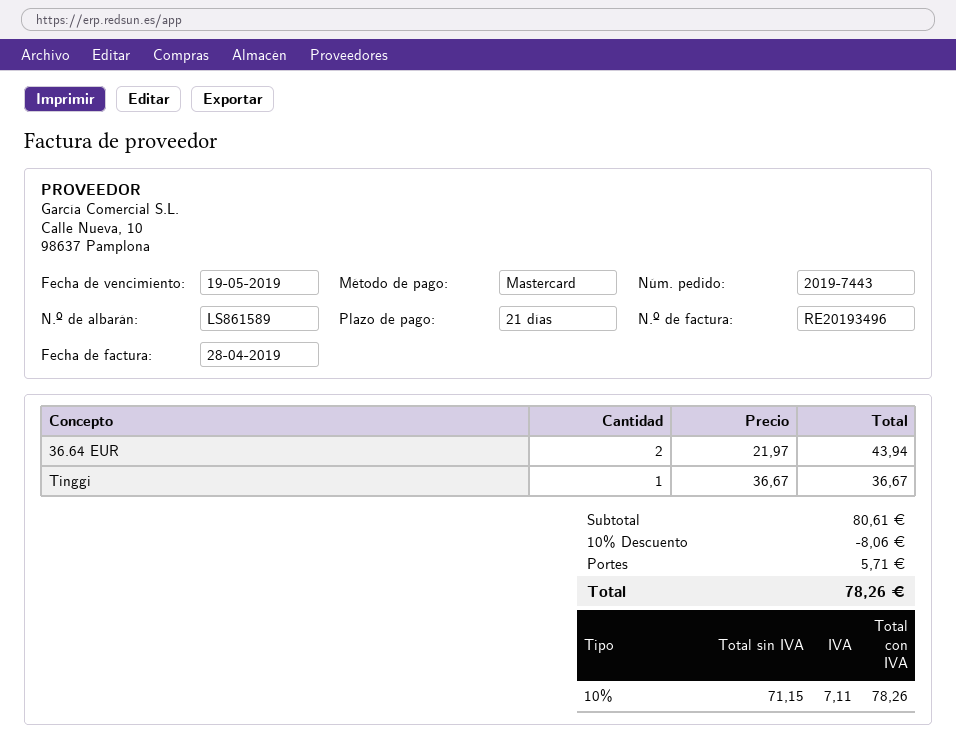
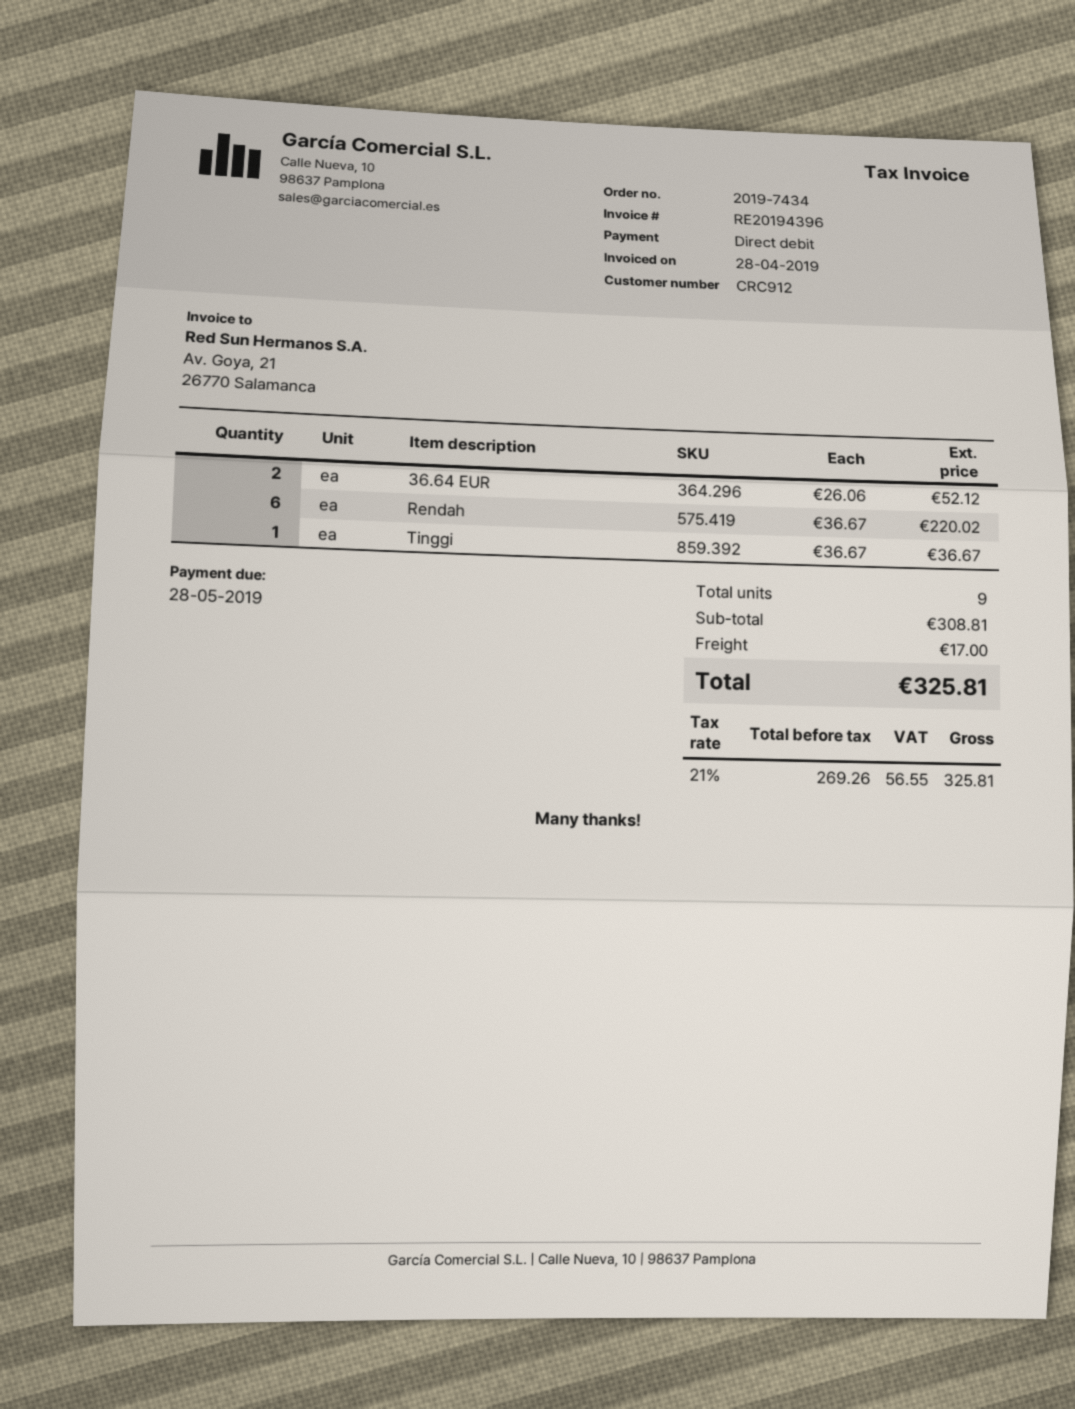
order number: 2019-7443 -> 2019-7434
invoice number: RE20193496 -> RE20194396
due date: 2019-05-19 -> 2019-05-28
payment method: Mastercard -> direct debit
36.64 EUR: 2 x 21.97 = 43.94 -> 2 x 26.06 = 52.12
Rendah: none -> 6 x 36.67 = 220.02
subtotal: 80.61 -> 308.81
discount: 10% = 8.06 -> none
shipping: 5.71 -> 17.00
net: 71.15 -> 269.26
tax: 10% = 7.11 -> 21% = 56.55
total: 78.26 -> 325.81

